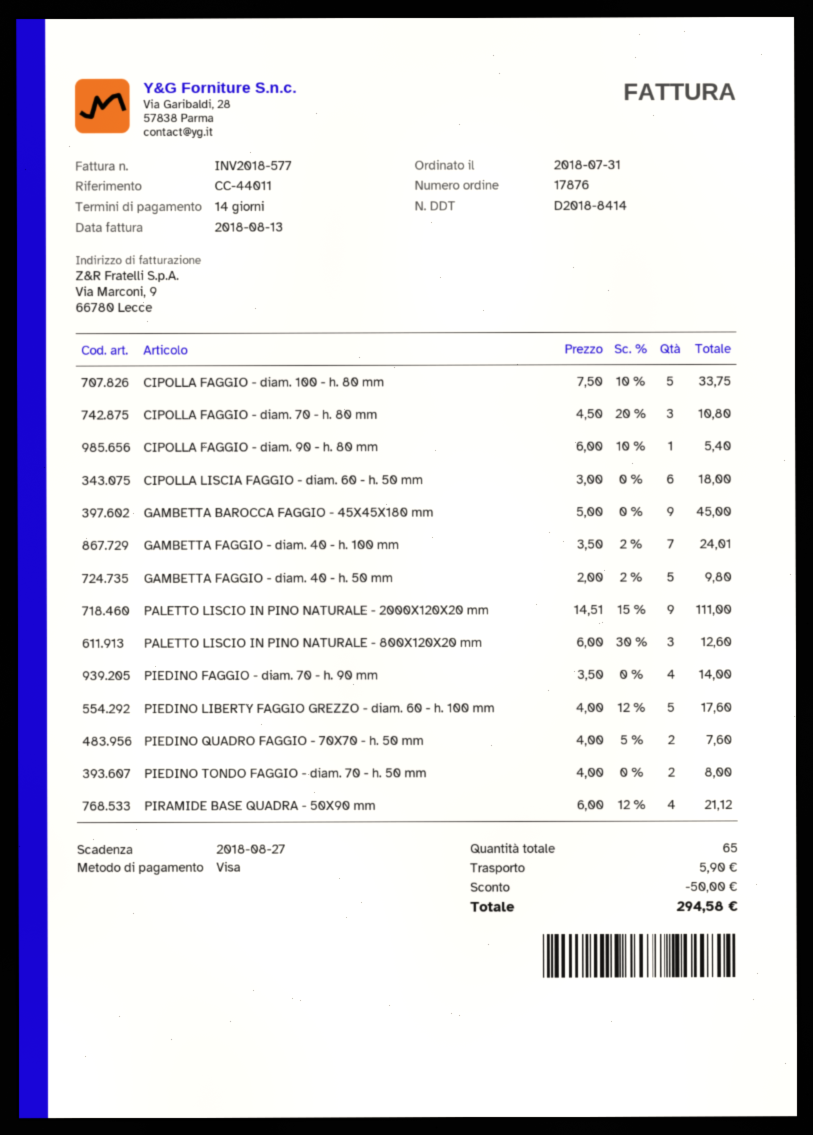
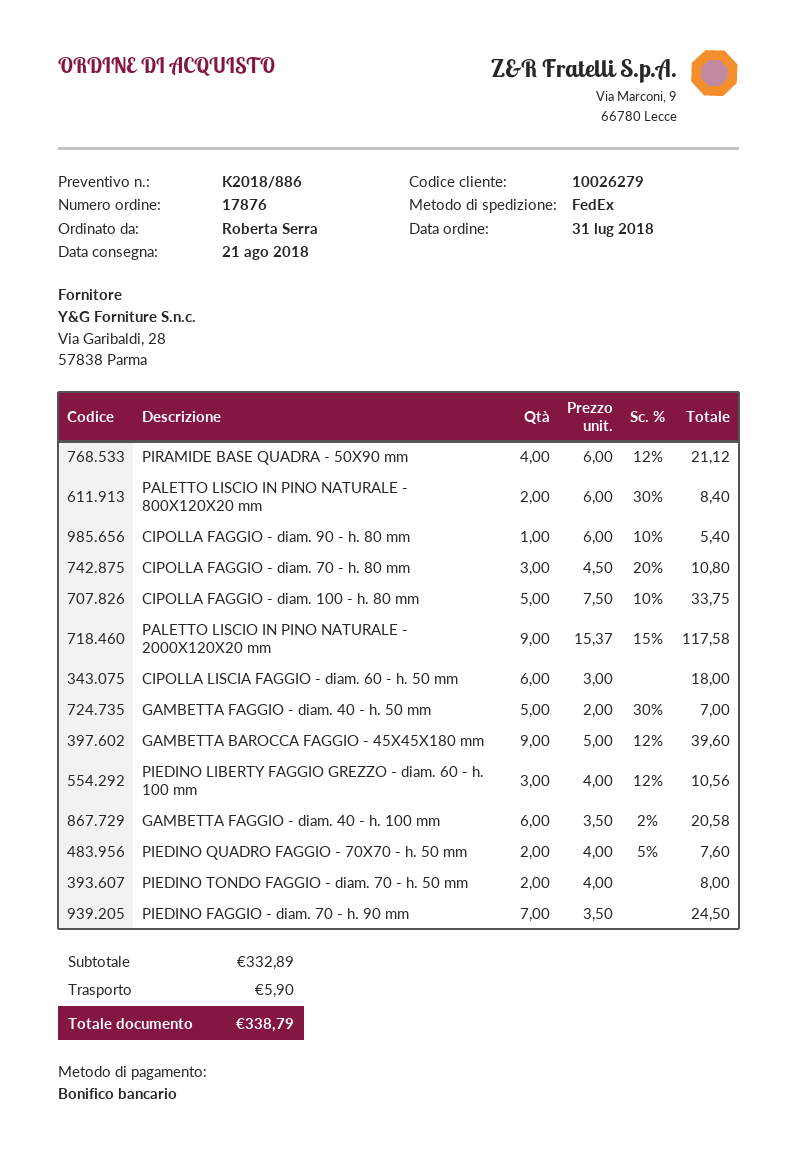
payment method: Visa -> bank transfer
GAMBETTA BAROCCA FAGGIO - 45X45X180 mm: 9 x 5.00 = 45.00 -> 9 x 5.00 - 12% = 39.60
GAMBETTA FAGGIO - diam. 40 - h. 100 mm: 7 x 3.50 - 2% = 24.01 -> 6 x 3.50 - 2% = 20.58
GAMBETTA FAGGIO - diam. 40 - h. 50 mm: 5 x 2.00 - 2% = 9.80 -> 5 x 2.00 - 30% = 7.00
PALETTO LISCIO IN PINO NATURALE - 2000X120X20 mm: 9 x 14.51 - 15% = 111.00 -> 9 x 15.37 - 15% = 117.58
PALETTO LISCIO IN PINO NATURALE - 800X120X20 mm: 3 x 6.00 - 30% = 12.60 -> 2 x 6.00 - 30% = 8.40
PIEDINO FAGGIO - diam. 70 - h. 90 mm: 4 x 3.50 = 14.00 -> 7 x 3.50 = 24.50
PIEDINO LIBERTY FAGGIO GREZZO - diam. 60 - h. 100 mm: 5 x 4.00 - 12% = 17.60 -> 3 x 4.00 - 12% = 10.56
discount: 50.00 -> none
total: 294.58 -> 338.79

